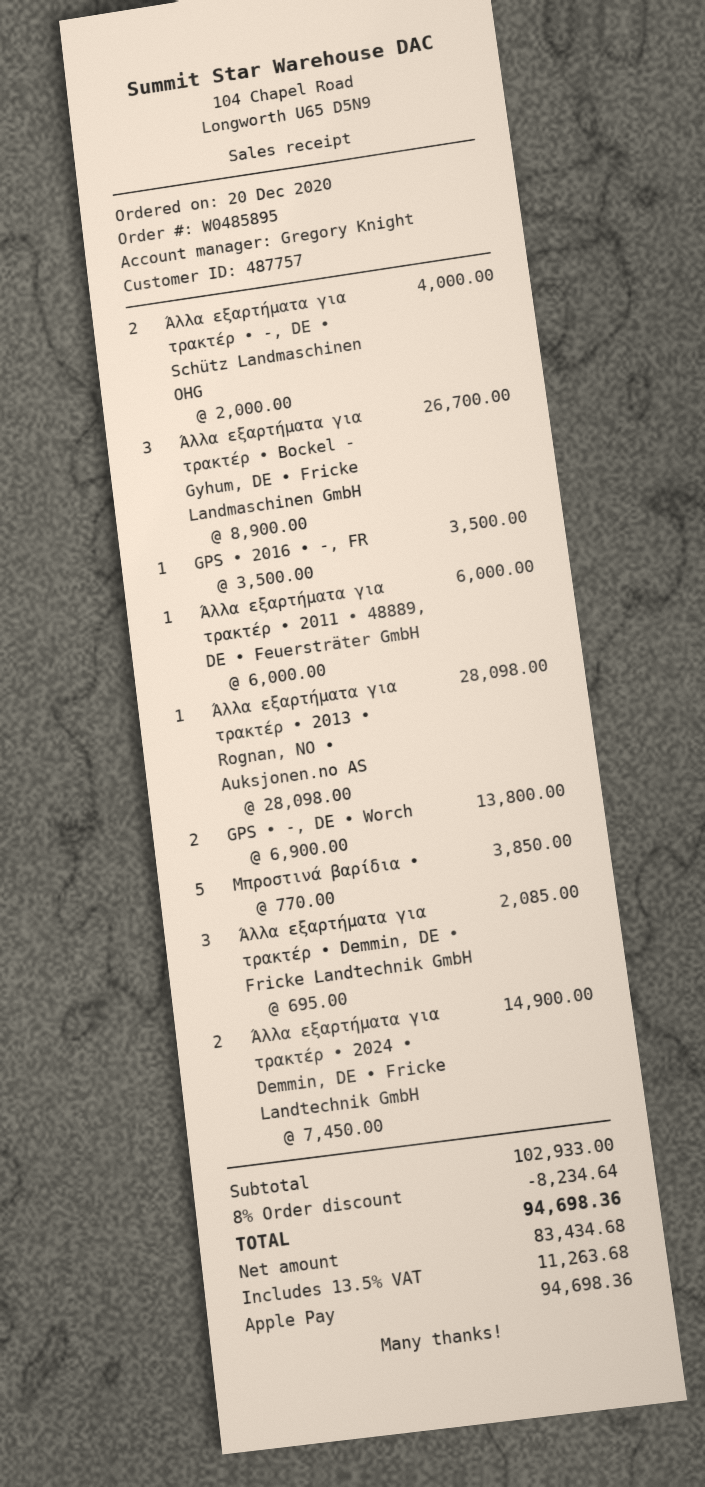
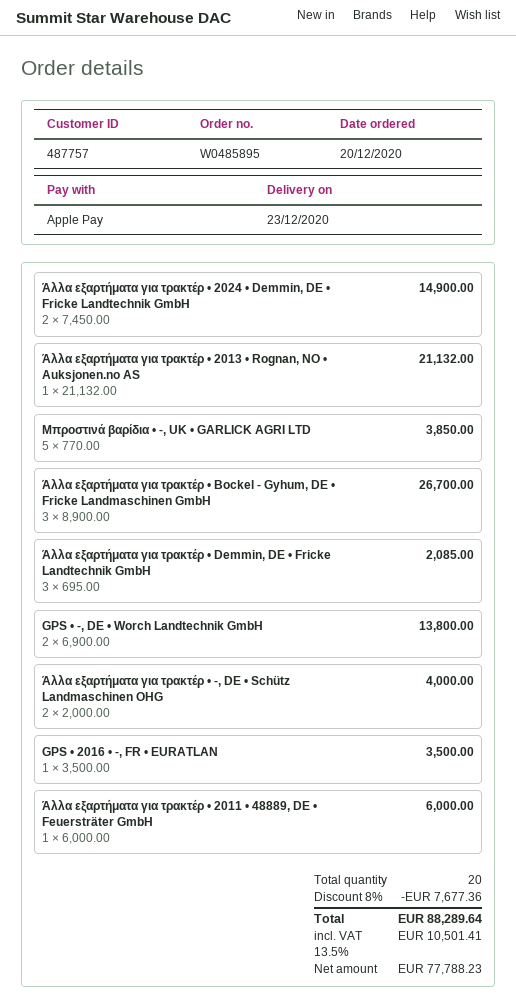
Άλλα εξαρτήματα για τρακτέρ • 2013 • Rognan, NO • Auksjonen.no AS: 1 x 28098.00 = 28098.00 -> 1 x 21132.00 = 21132.00
discount: 8% = 8234.64 -> 8% = 7677.36
net: 83434.68 -> 77788.23
tax: 13.5% = 11263.68 -> 13.5% = 10501.41
total: 94698.36 -> 88289.64

